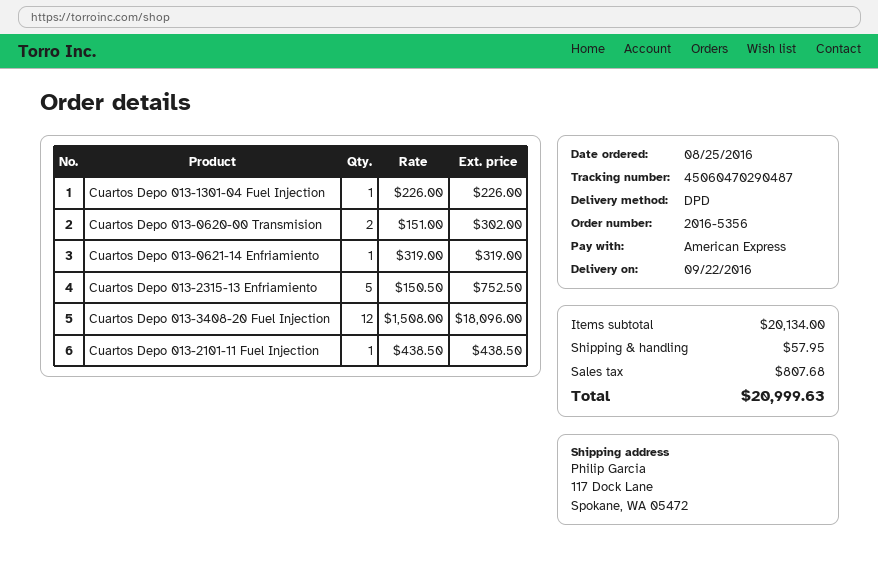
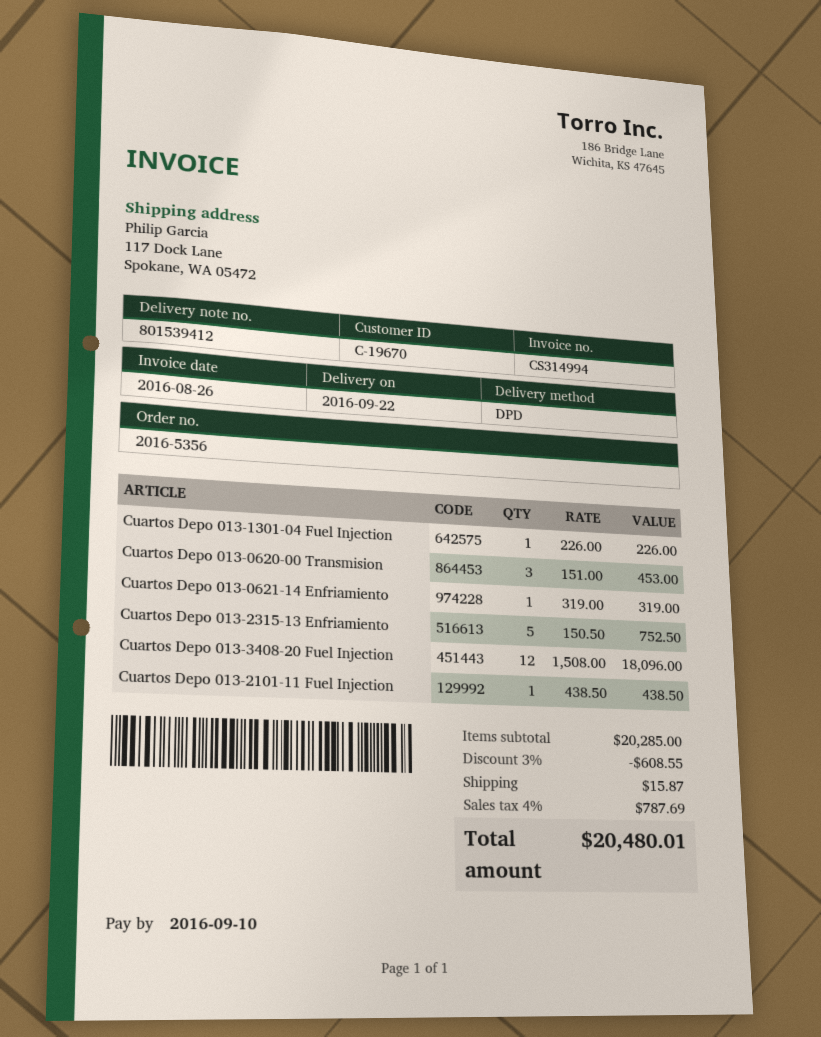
Cuartos Depo 013-0620-00 Transmision: 2 x 151.00 = 302.00 -> 3 x 151.00 = 453.00
subtotal: 20134.00 -> 20285.00
discount: none -> 3% = 608.55
shipping: 57.95 -> 15.87
tax: 807.68 -> 787.69
total: 20999.63 -> 20480.01

